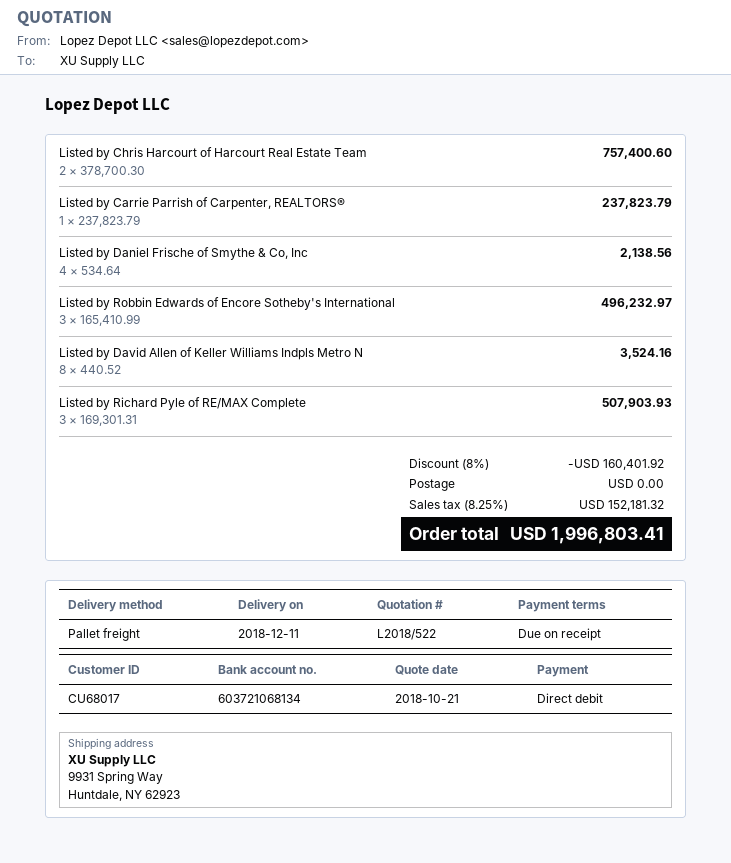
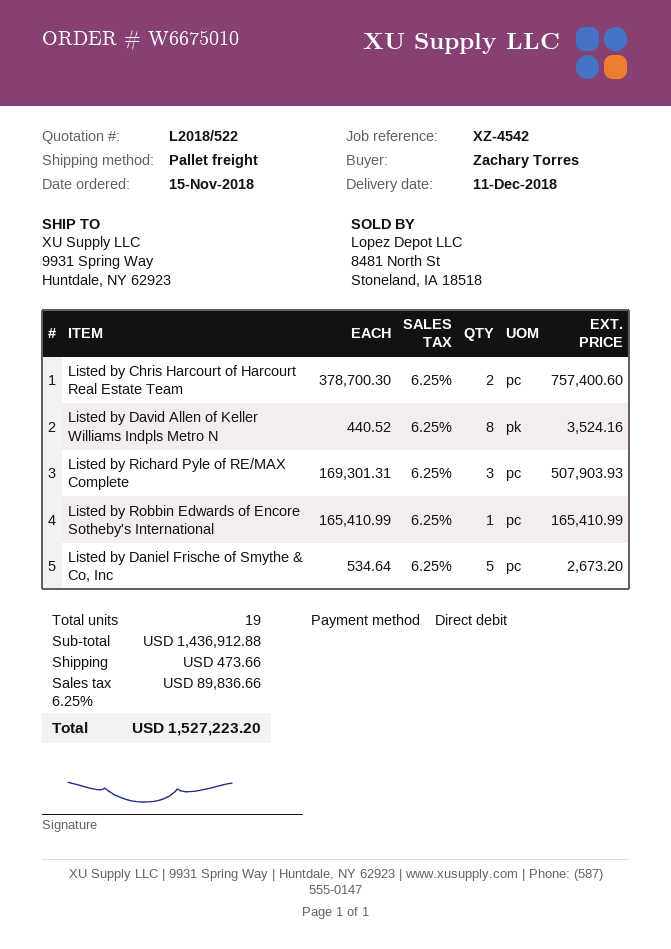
Listed by Carrie Parrish of Carpenter, REALTORS®: 1 x 237823.79 = 237823.79 -> none
Listed by Daniel Frische of Smythe & Co, Inc: 4 x 534.64 = 2138.56 -> 5 x 534.64 = 2673.20
Listed by Robbin Edwards of Encore Sotheby's International: 3 x 165410.99 = 496232.97 -> 1 x 165410.99 = 165410.99
discount: 8% = 160401.92 -> none
shipping: 0.00 -> 473.66
tax: 8.25% = 152181.32 -> 6.25% = 89836.66
total: 1996803.41 -> 1527223.20

